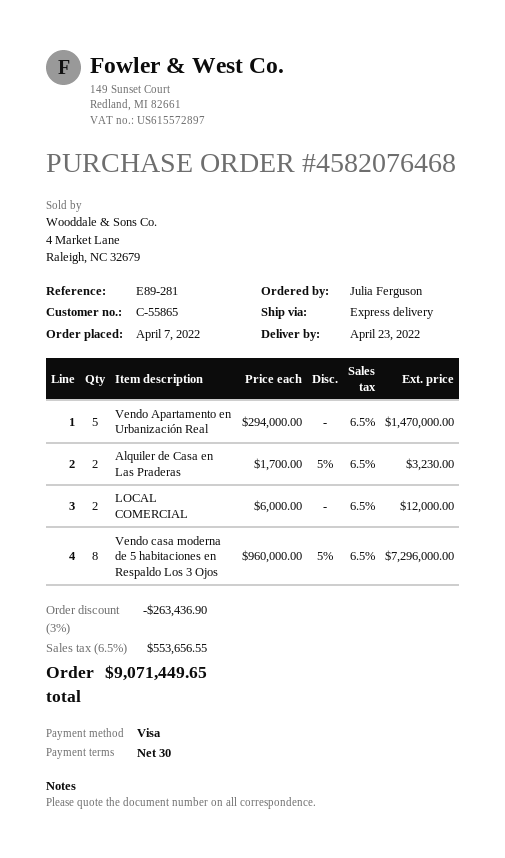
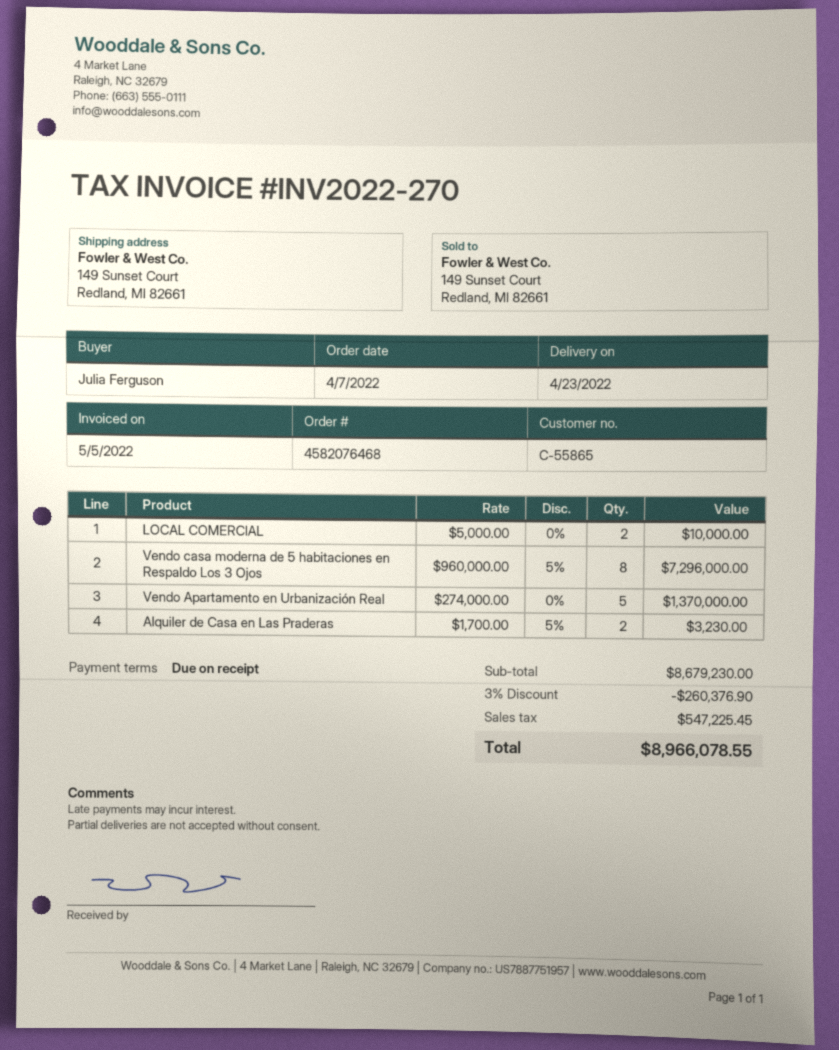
payment terms: 30 days -> on receipt
Vendo Apartamento en Urbanización Real: 5 x 294000.00 = 1470000.00 -> 5 x 274000.00 = 1370000.00
LOCAL COMERCIAL: 2 x 6000.00 = 12000.00 -> 2 x 5000.00 = 10000.00
discount: 3% = 263436.90 -> 3% = 260376.90
tax: 553656.55 -> 547225.45
total: 9071449.65 -> 8966078.55

